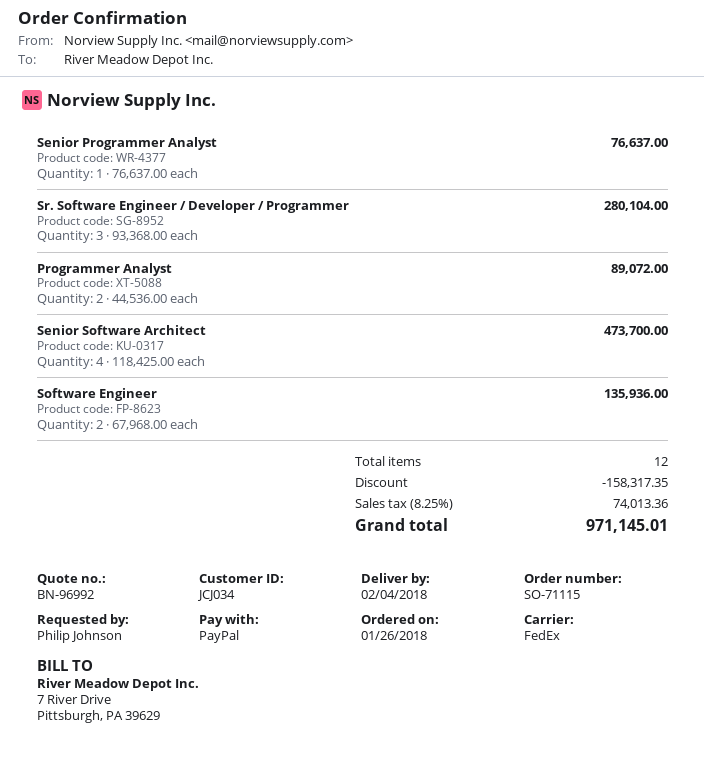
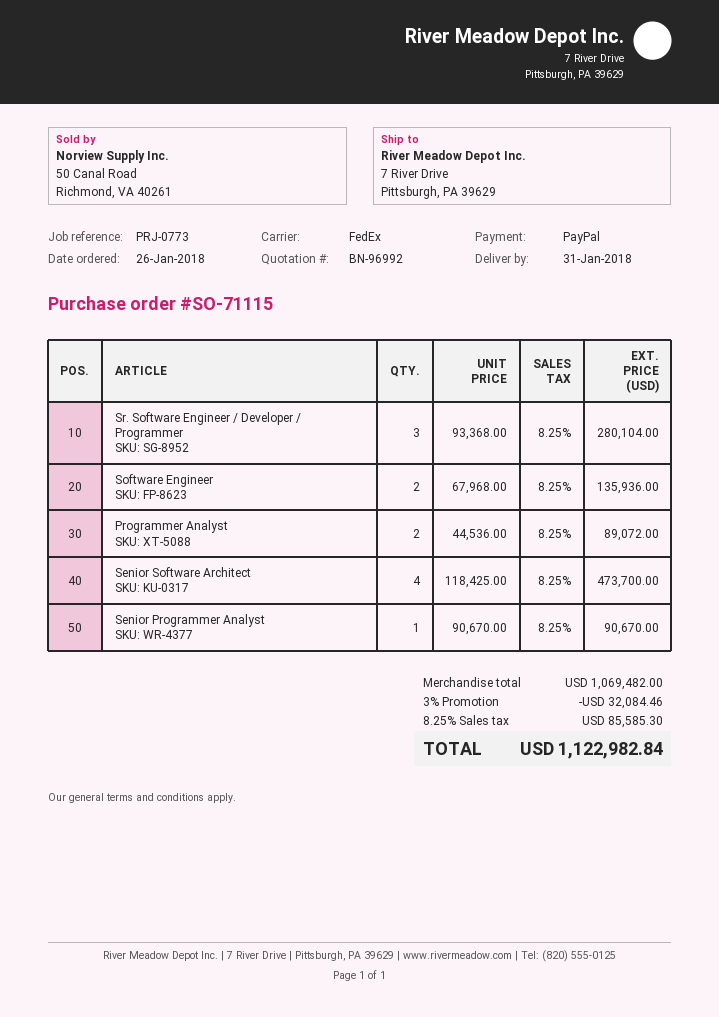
delivery date: 2018-02-04 -> 2018-01-31
Senior Programmer Analyst: 1 x 76637.00 = 76637.00 -> 1 x 90670.00 = 90670.00
discount: 158317.35 -> 32084.46
tax: 8.25% = 74013.36 -> 8.25% = 85585.30
total: 971145.01 -> 1122982.84

